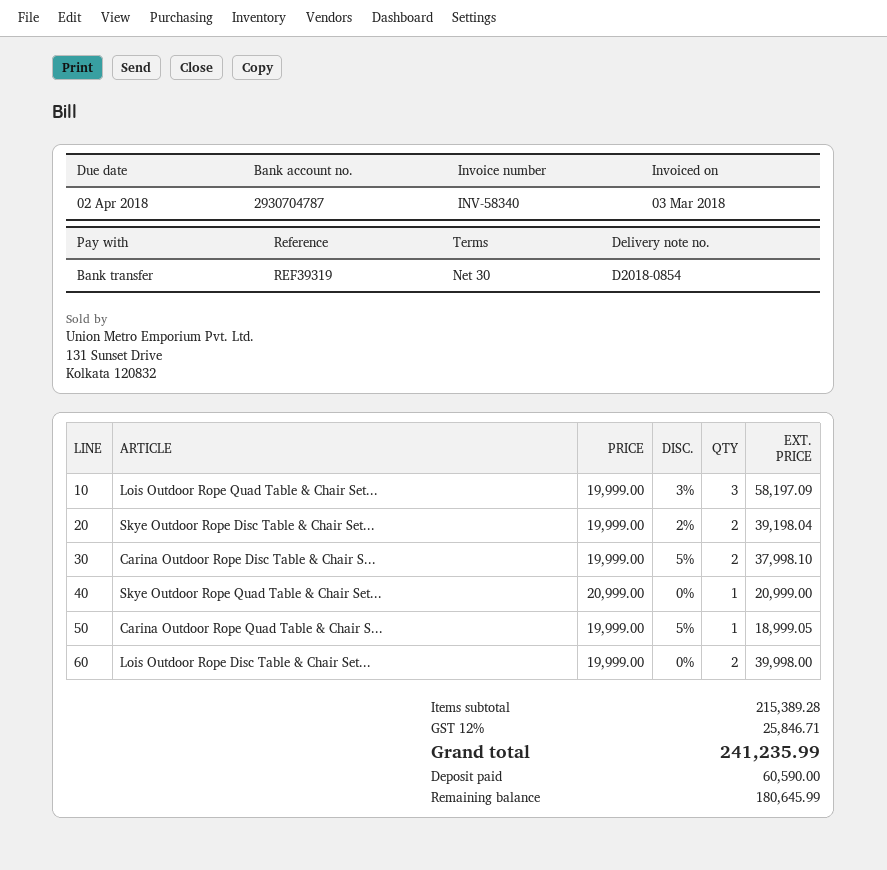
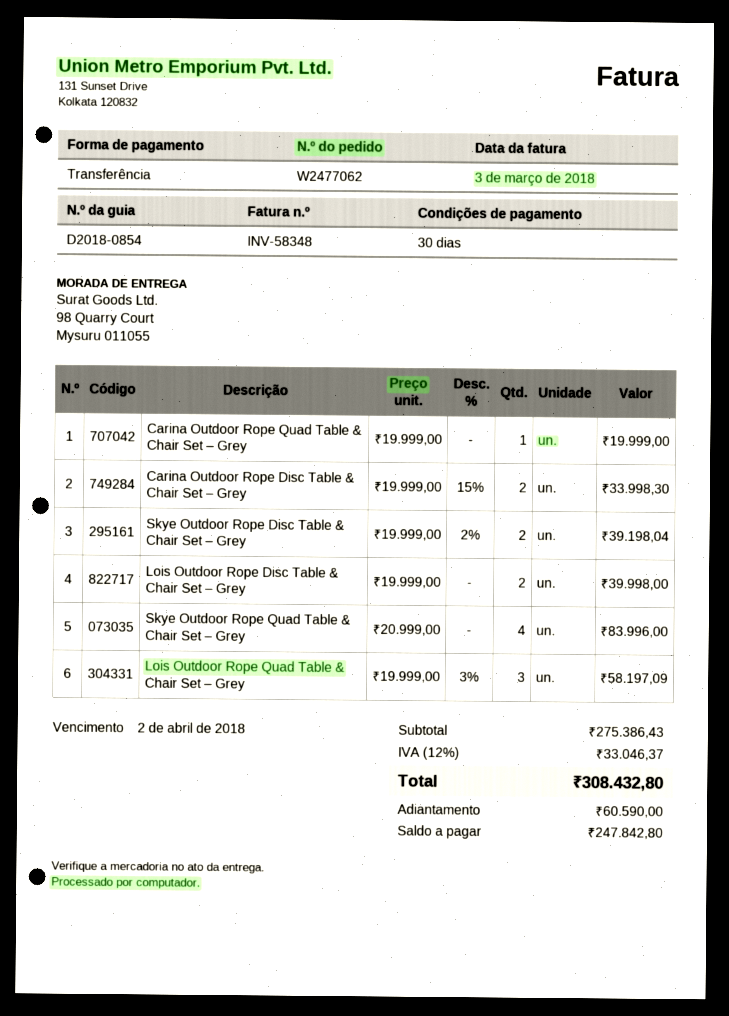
invoice number: INV-58340 -> INV-58348
Carina Outdoor Rope Disc Table & Chair S...: 2 x 19999.00 - 5% = 37998.10 -> 2 x 19999.00 - 15% = 33998.30
Skye Outdoor Rope Quad Table & Chair Set...: 1 x 20999.00 = 20999.00 -> 4 x 20999.00 = 83996.00
Carina Outdoor Rope Quad Table & Chair S...: 1 x 19999.00 - 5% = 18999.05 -> 1 x 19999.00 = 19999.00
subtotal: 215389.28 -> 275386.43
tax: 12% = 25846.71 -> 12% = 33046.37
total: 241235.99 -> 308432.80
balance: 180645.99 -> 247842.80

